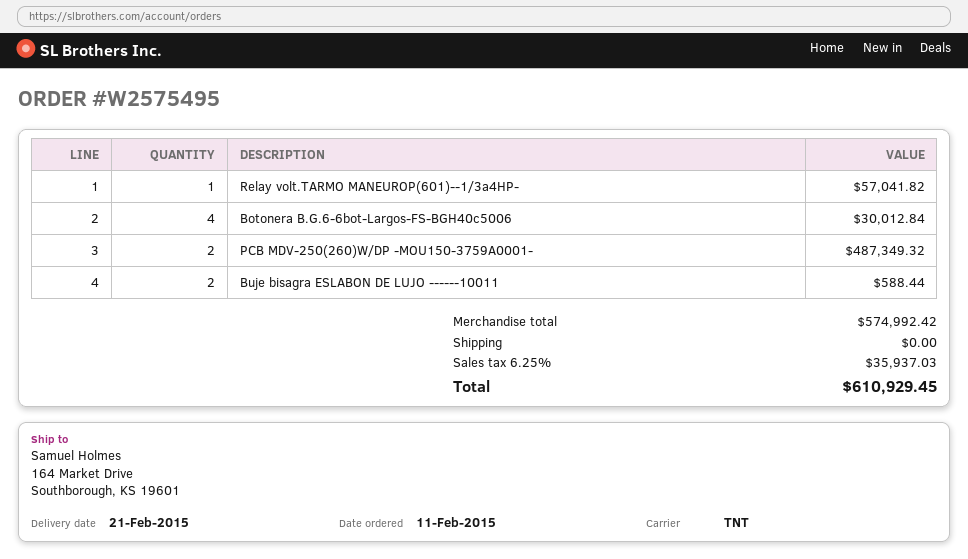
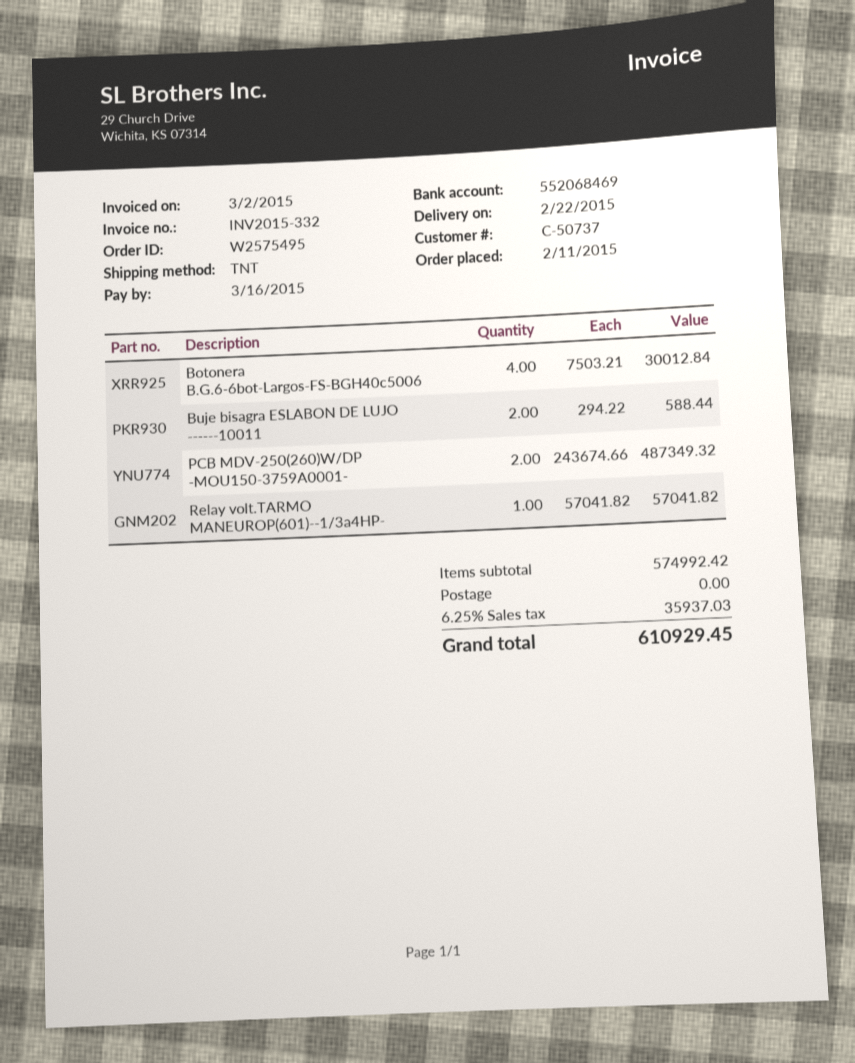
delivery date: 2015-02-21 -> 2015-02-22

